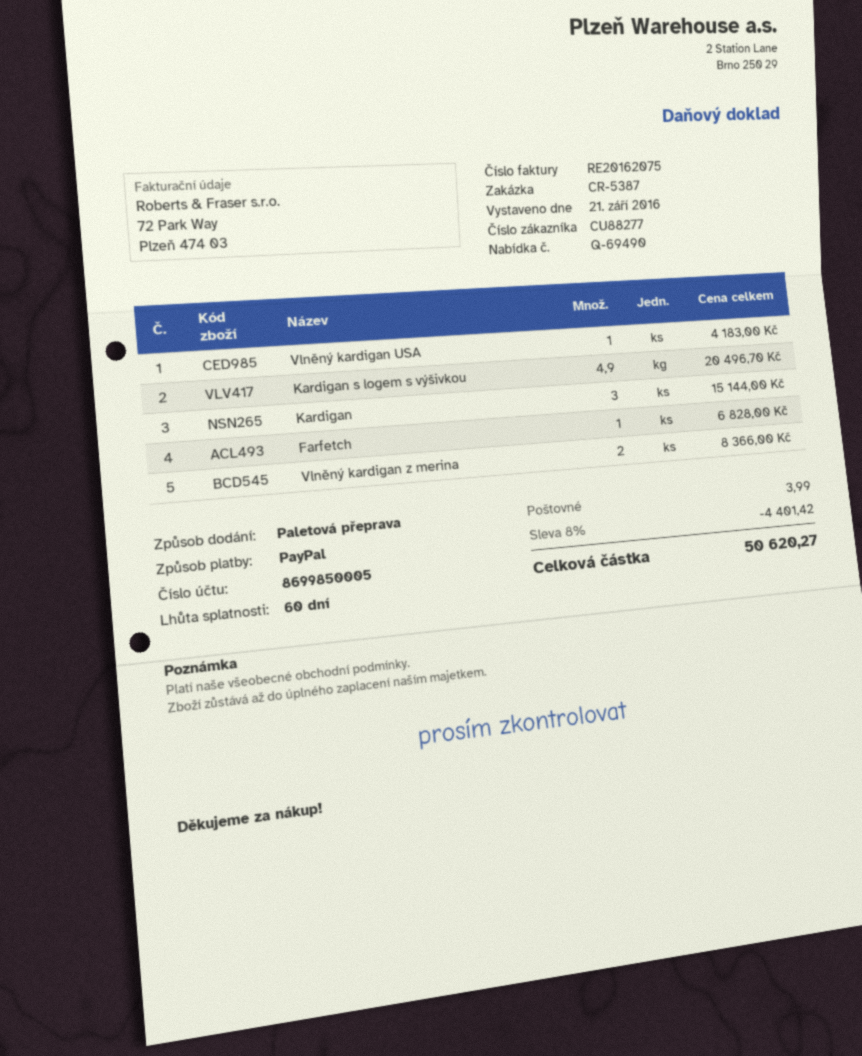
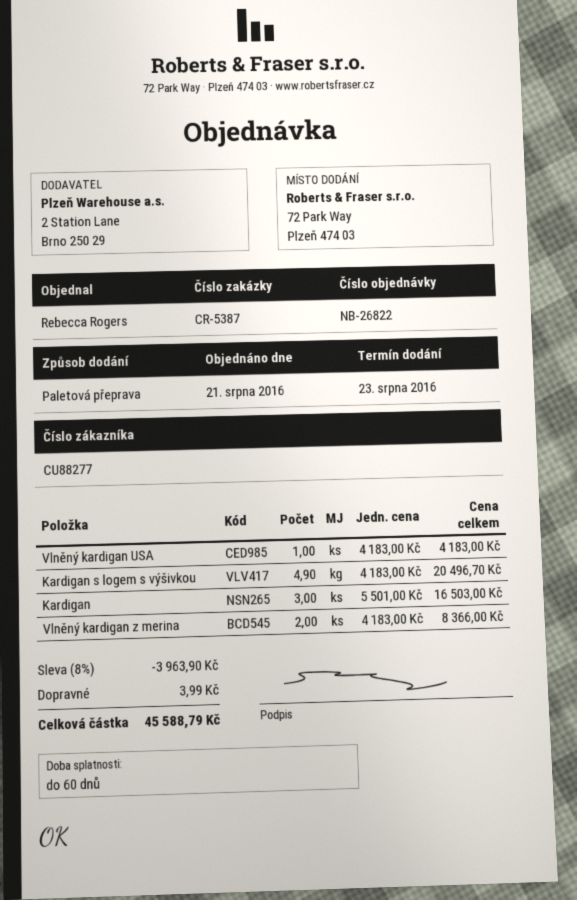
Kardigan: 3 for 15144.00 -> 3 for 16503.00
Farfetch: 1 for 6828.00 -> none
discount: 8% = 4401.42 -> 8% = 3963.90
total: 50620.27 -> 45588.79

